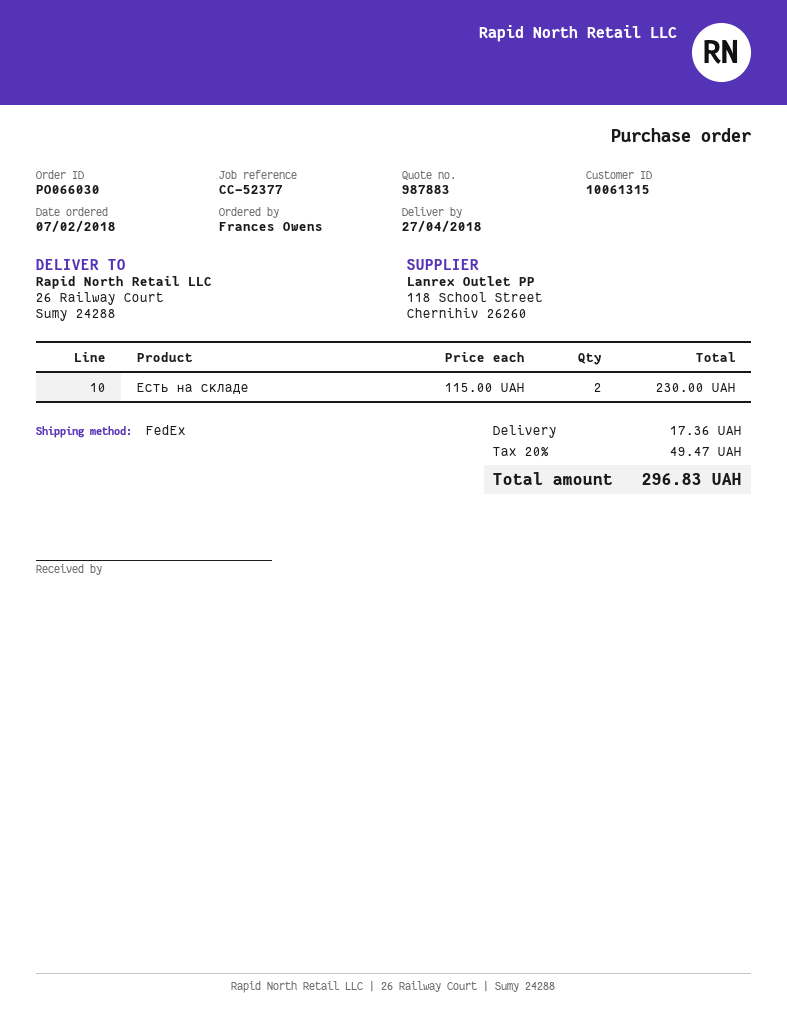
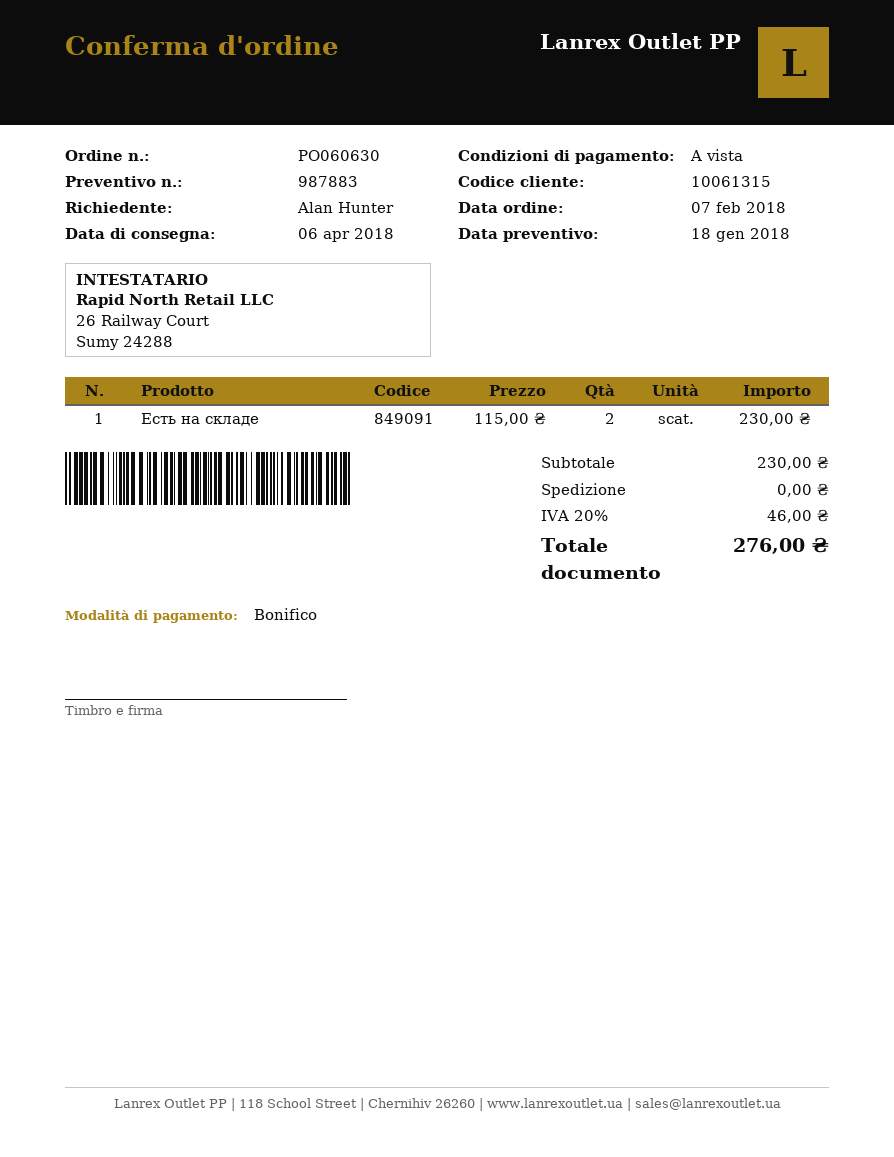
order number: PO066030 -> PO060630
delivery date: 2018-04-27 -> 2018-04-06
ordered by: Frances Owens -> Alan Hunter
shipping: 17.36 -> 0.00
tax: 20% = 49.47 -> 20% = 46.00
total: 296.83 -> 276.00

